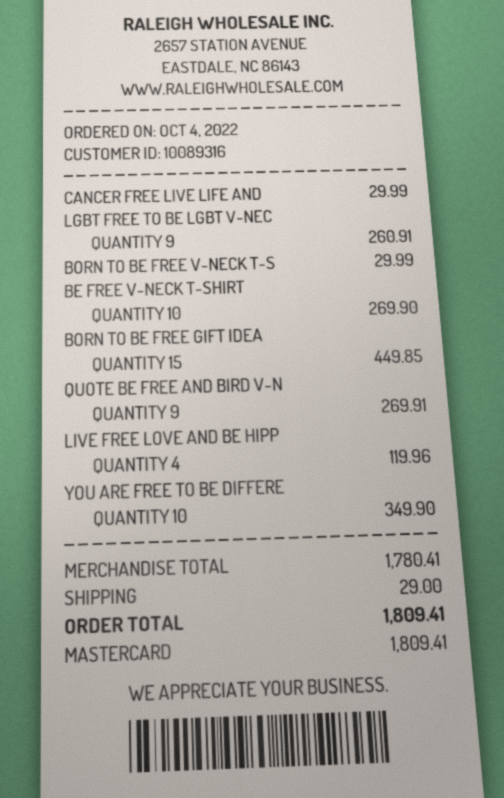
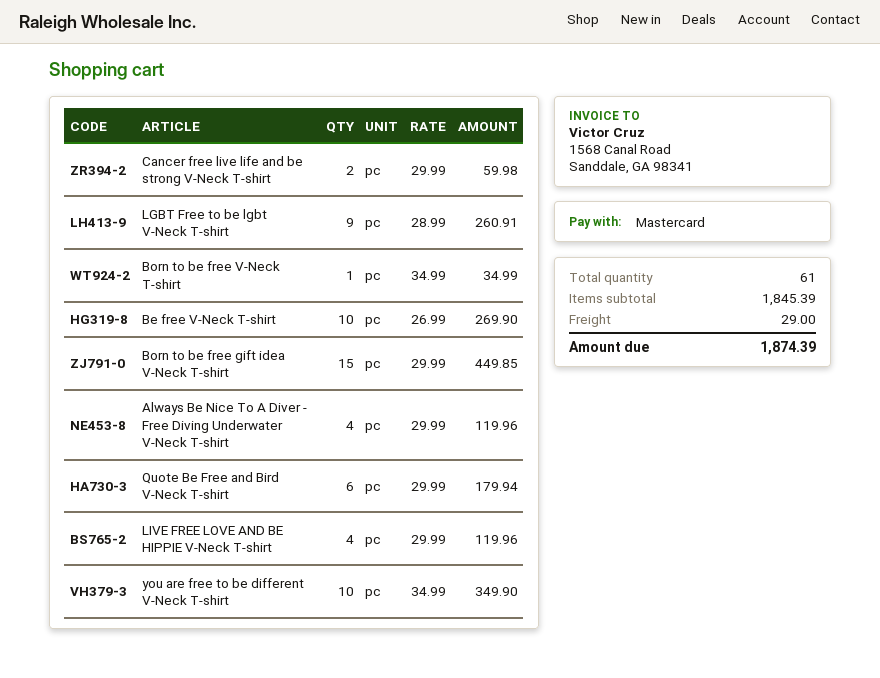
CANCER FREE LIVE LIFE AND: 1 for 29.99 -> 2 for 59.98
BORN TO BE FREE V-NECK T-S: 1 for 29.99 -> 1 for 34.99
QUOTE BE FREE AND BIRD V-N: 9 for 269.91 -> 6 for 179.94
Always Be Nice To A Diver - Free Diving Underwater V-Neck T-shirt: none -> 4 for 119.96
subtotal: 1780.41 -> 1845.39
total: 1809.41 -> 1874.39

